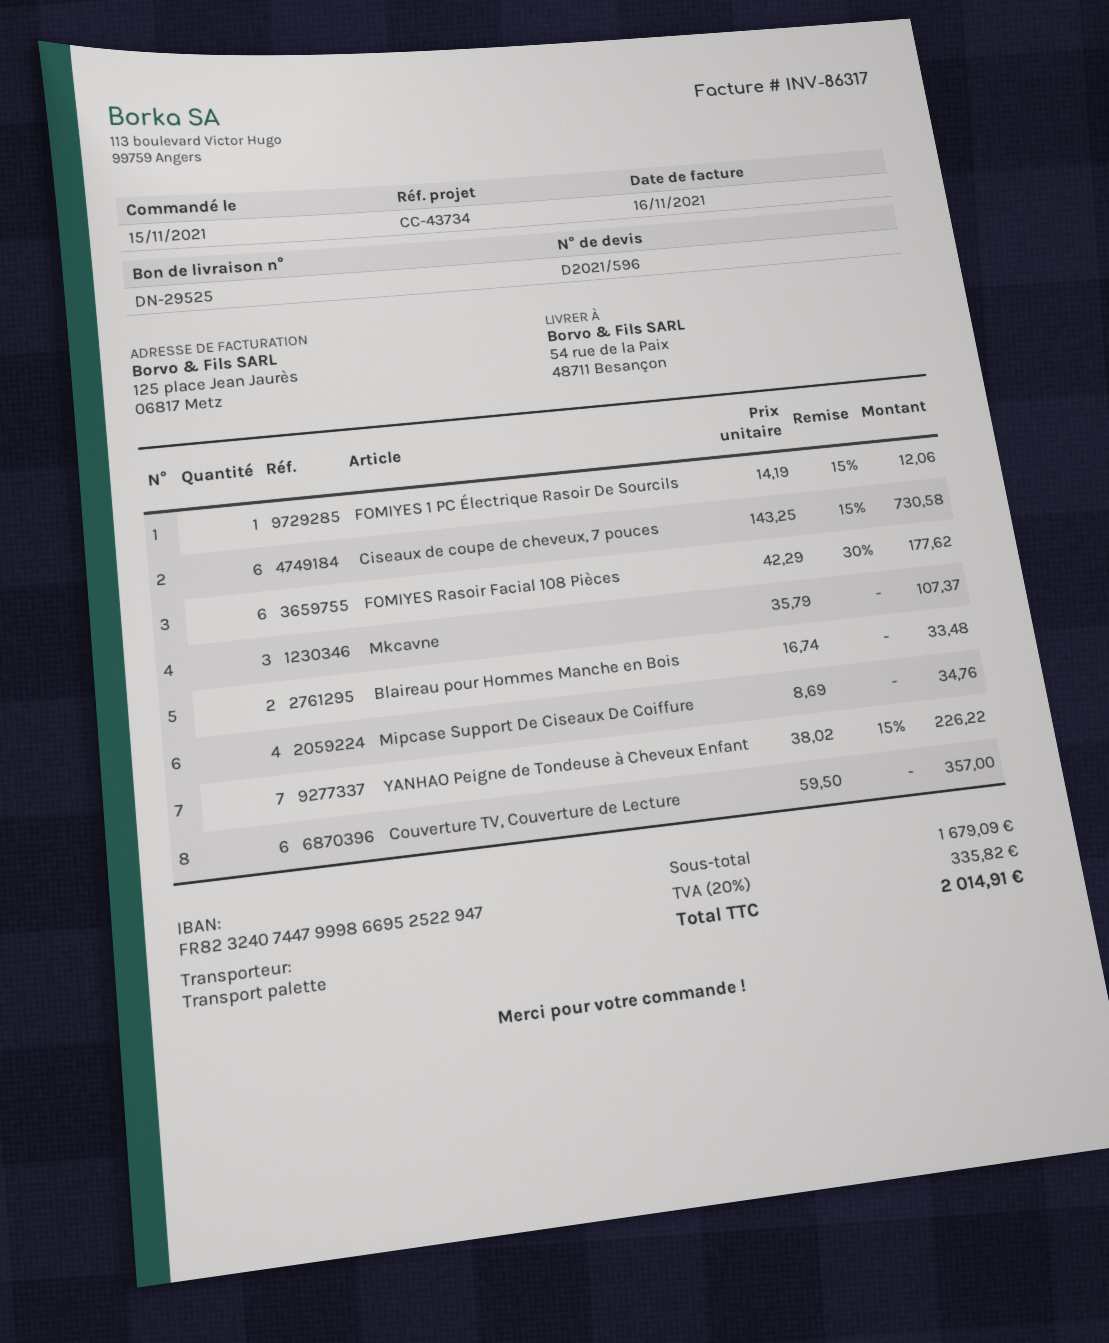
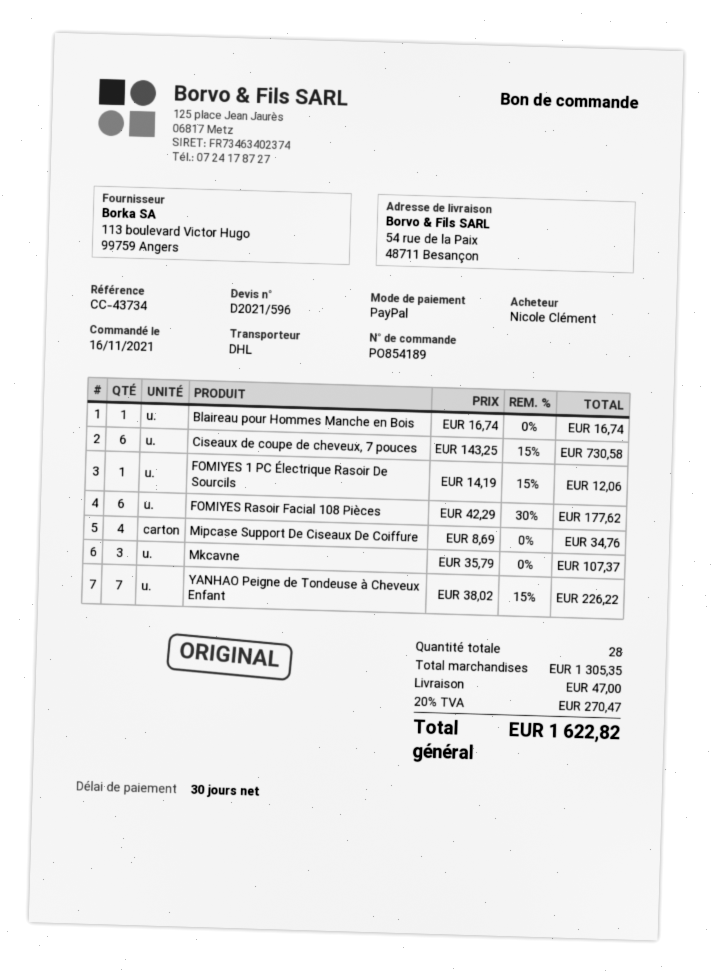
order date: 2021-11-15 -> 2021-11-16
shipping method: pallet freight -> DHL
Blaireau pour Hommes Manche en Bois: 2 x 16.74 = 33.48 -> 1 x 16.74 = 16.74
Couverture TV, Couverture de Lecture: 6 x 59.50 = 357.00 -> none
subtotal: 1679.09 -> 1305.35
shipping: none -> 47.00
tax: 20% = 335.82 -> 20% = 270.47
total: 2014.91 -> 1622.82

